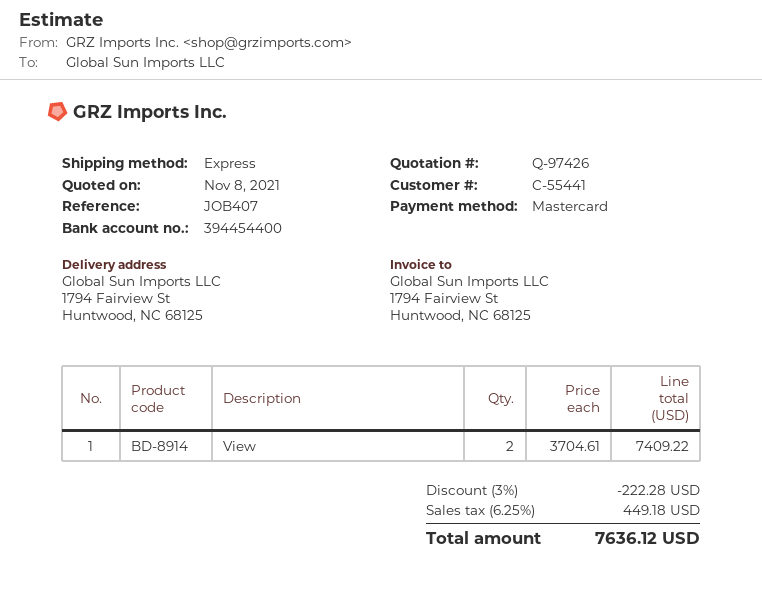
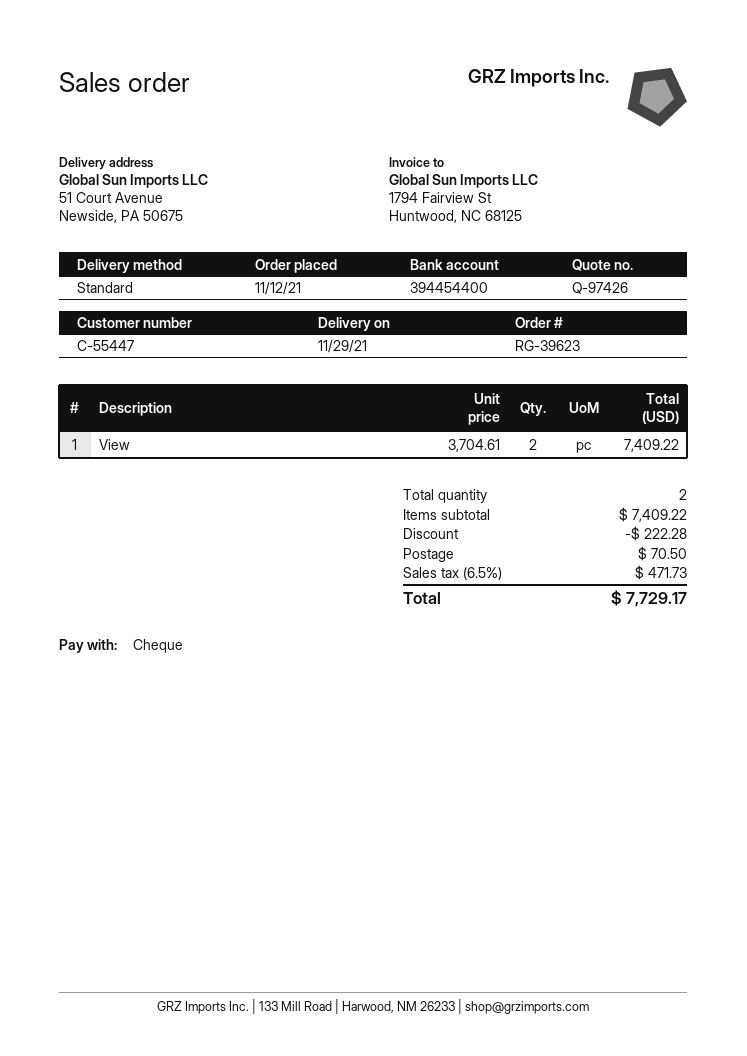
customer number: C-55441 -> C-55447
payment method: Mastercard -> cheque
shipping method: express -> standard
ship to: 1794 Fairview St, Huntwood, NC 68125 -> 51 Court Avenue, Newside, PA 50675
shipping: none -> 70.50
tax: 6.25% = 449.18 -> 6.5% = 471.73
total: 7636.12 -> 7729.17

